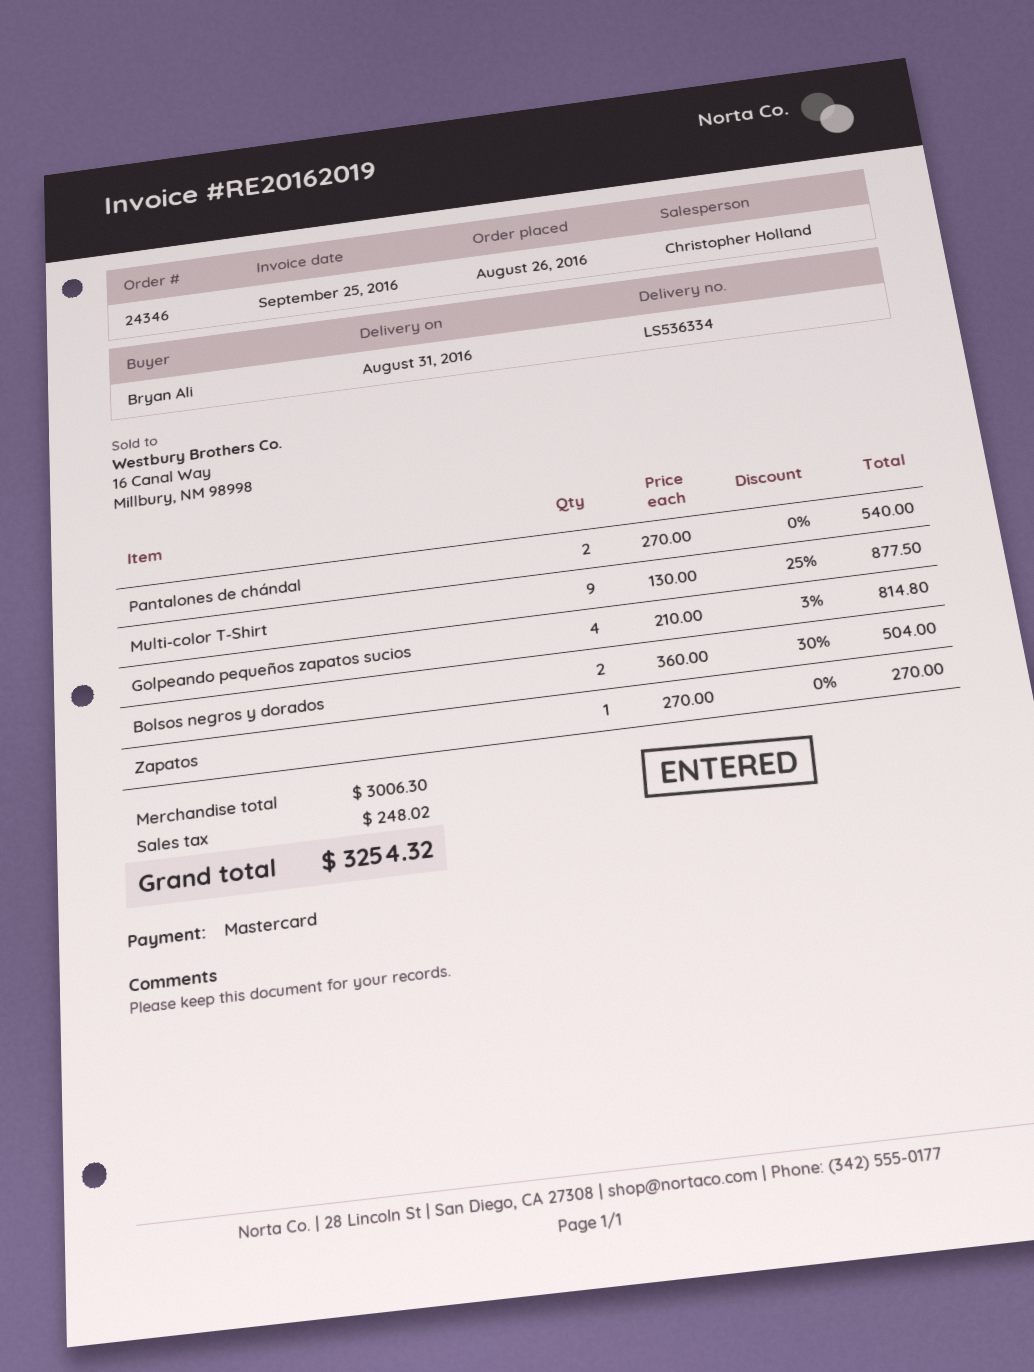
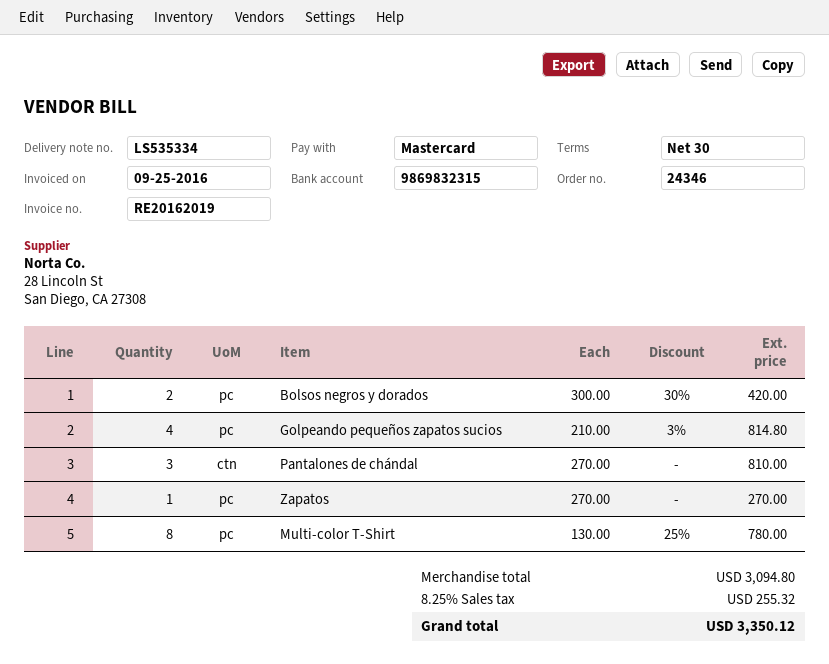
delivery note number: LS536334 -> LS535334
Pantalones de chándal: 2 x 270.00 = 540.00 -> 3 x 270.00 = 810.00
Multi-color T-Shirt: 9 x 130.00 - 25% = 877.50 -> 8 x 130.00 - 25% = 780.00
Bolsos negros y dorados: 2 x 360.00 - 30% = 504.00 -> 2 x 300.00 - 30% = 420.00
subtotal: 3006.30 -> 3094.80
tax: 248.02 -> 255.32
total: 3254.32 -> 3350.12

